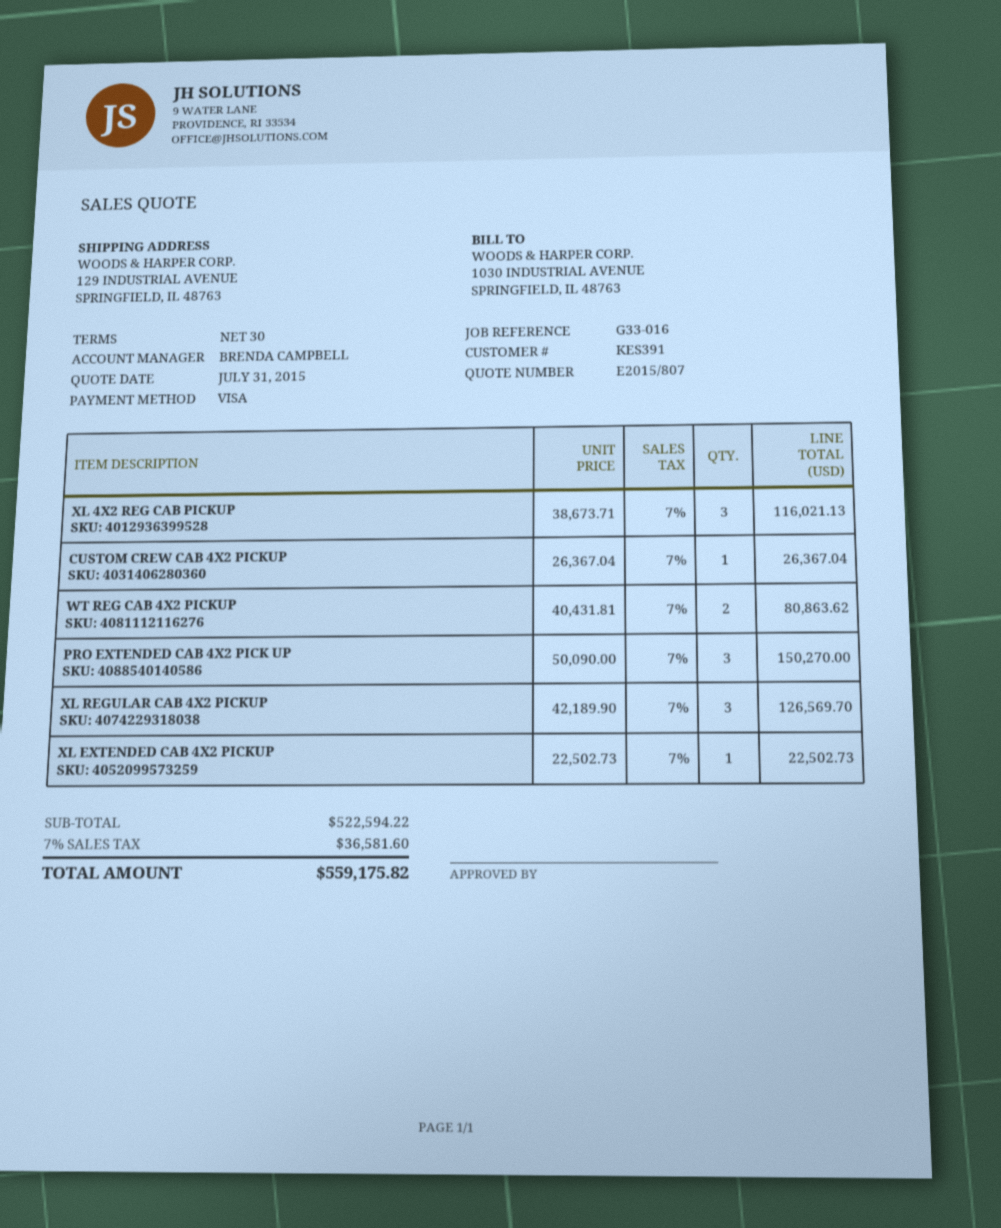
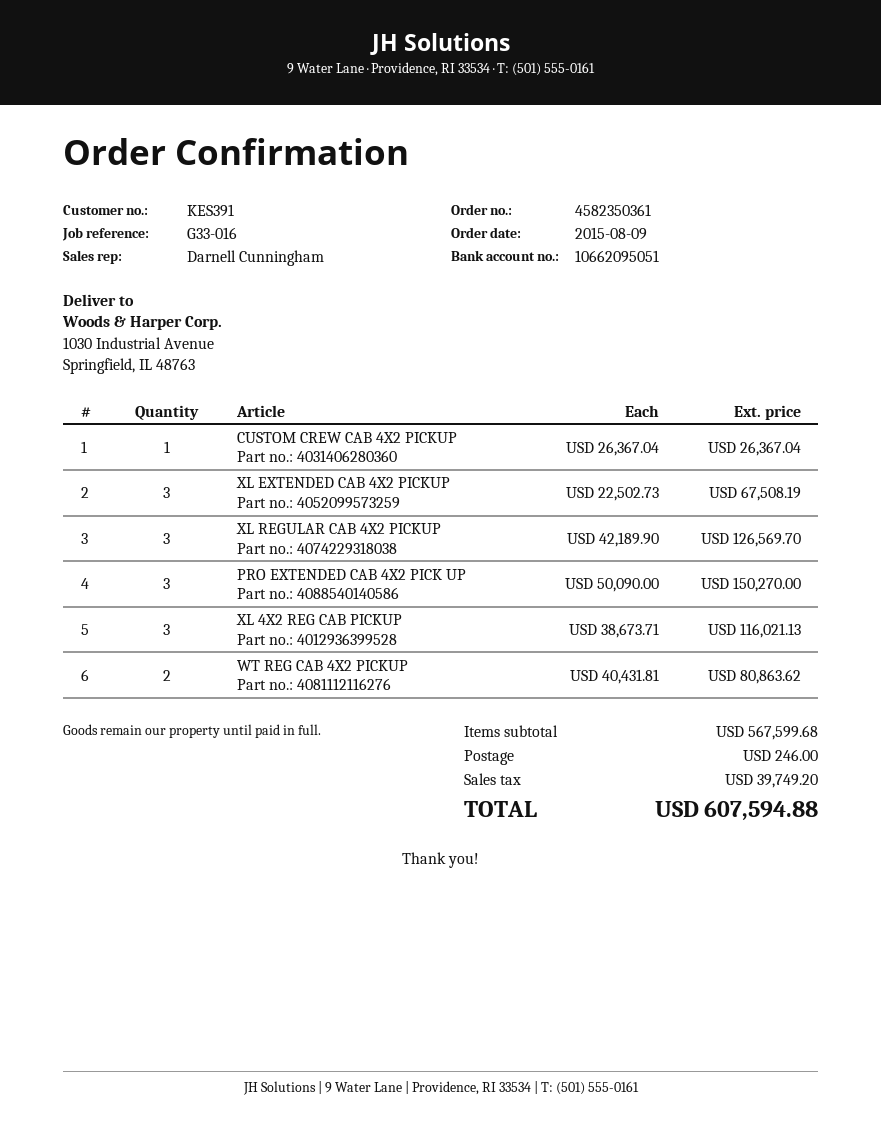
sales rep: BRENDA CAMPBELL -> Darnell Cunningham
ship to: 129 INDUSTRIAL AVENUE, SPRINGFIELD, IL 48763 -> 1030 Industrial Avenue, Springfield, IL 48763
XL EXTENDED CAB 4X2 PICKUP: 1 x 22502.73 = 22502.73 -> 3 x 22502.73 = 67508.19
subtotal: 522594.22 -> 567599.68
shipping: none -> 246.00
tax: 36581.60 -> 39749.20
total: 559175.82 -> 607594.88

